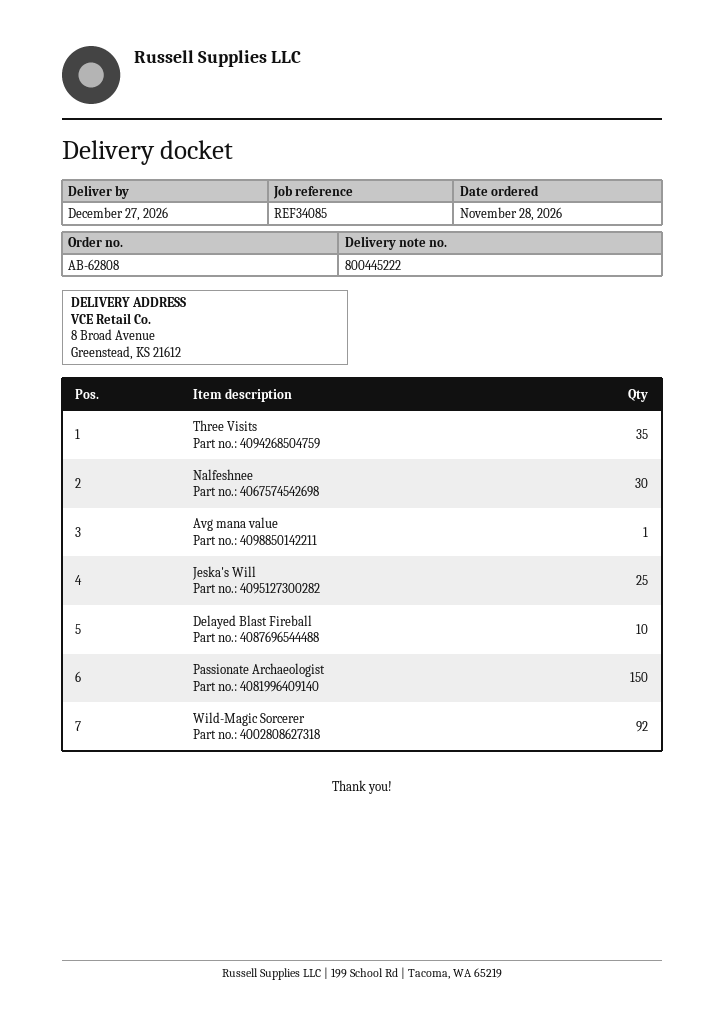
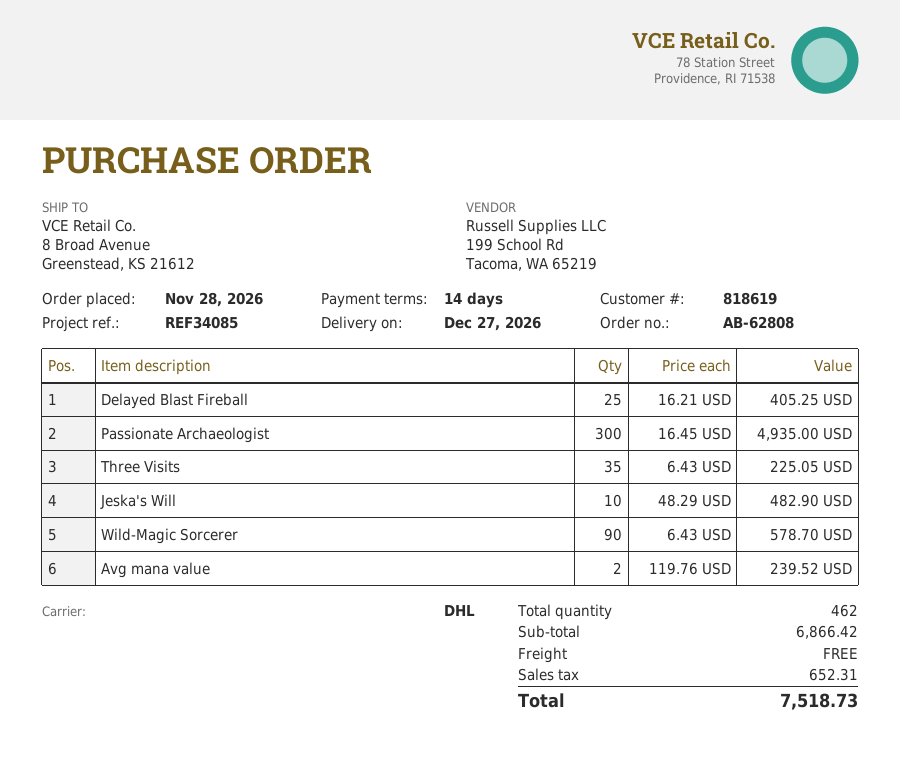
Nalfeshnee: 30 -> none
Avg mana value: 1 -> 2
Jeska's Will: 25 -> 10
Delayed Blast Fireball: 10 -> 25
Passionate Archaeologist: 150 -> 300
Wild-Magic Sorcerer: 92 -> 90

